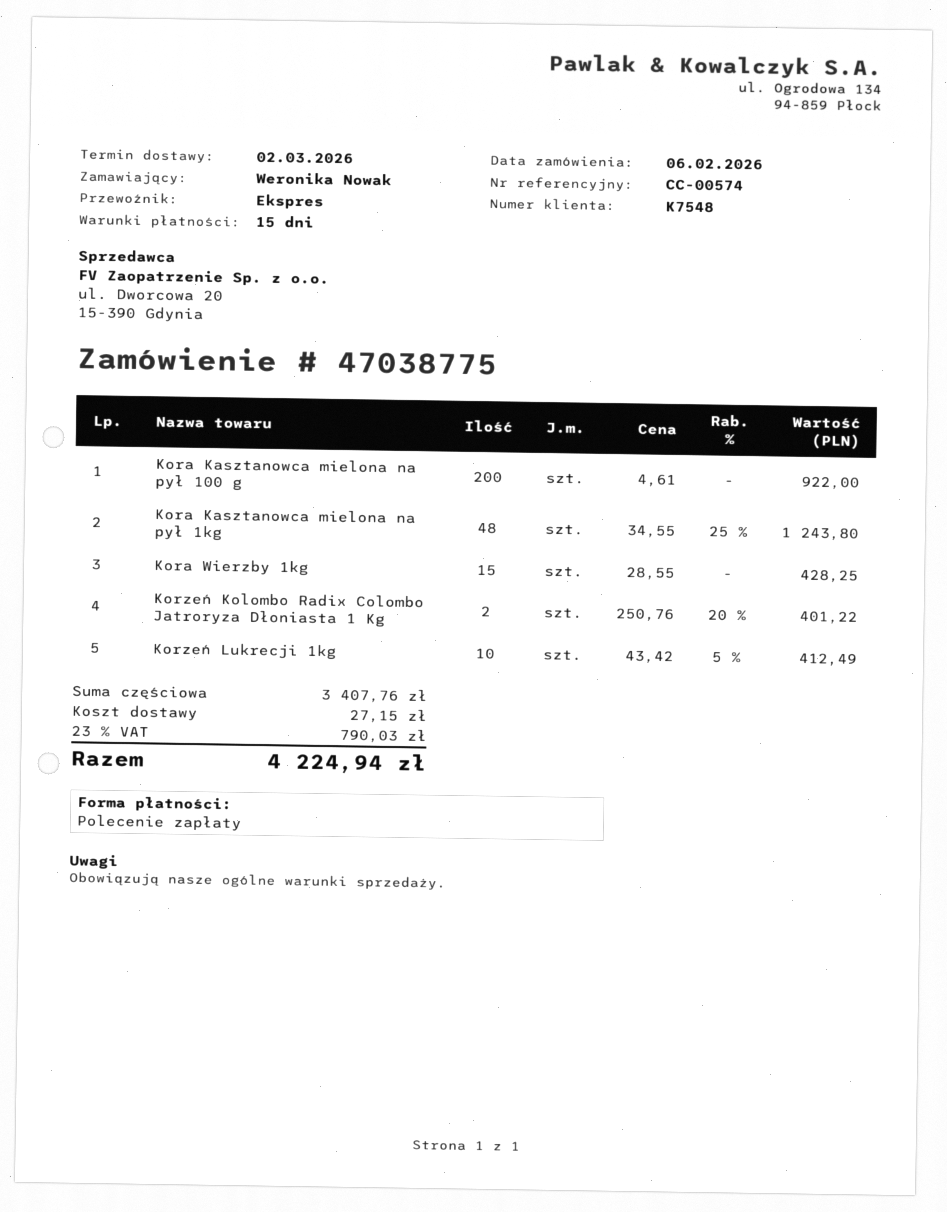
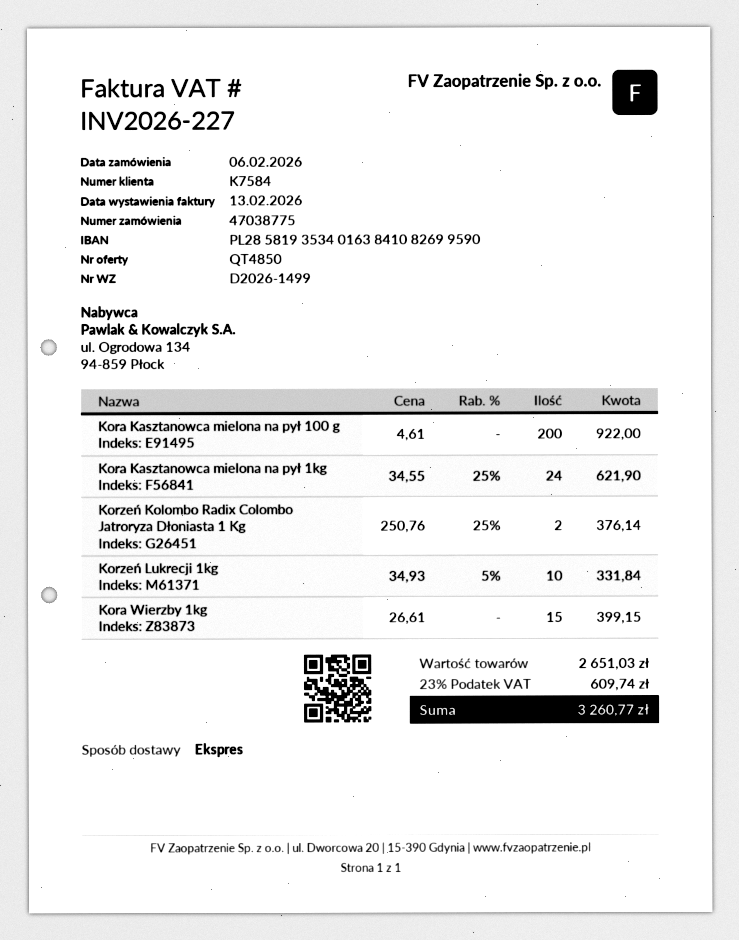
customer number: K7548 -> K7584
Kora Kasztanowca mielona na pył 1kg: 48 x 34.55 - 25% = 1243.80 -> 24 x 34.55 - 25% = 621.90
Kora Wierzby 1kg: 15 x 28.55 = 428.25 -> 15 x 26.61 = 399.15
Korzeń Kolombo Radix Colombo Jatroryza Dłoniasta 1 Kg: 2 x 250.76 - 20% = 401.22 -> 2 x 250.76 - 25% = 376.14
Korzeń Lukrecji 1kg: 10 x 43.42 - 5% = 412.49 -> 10 x 34.93 - 5% = 331.84
subtotal: 3407.76 -> 2651.03
shipping: 27.15 -> none
tax: 23% = 790.03 -> 23% = 609.74
total: 4224.94 -> 3260.77

